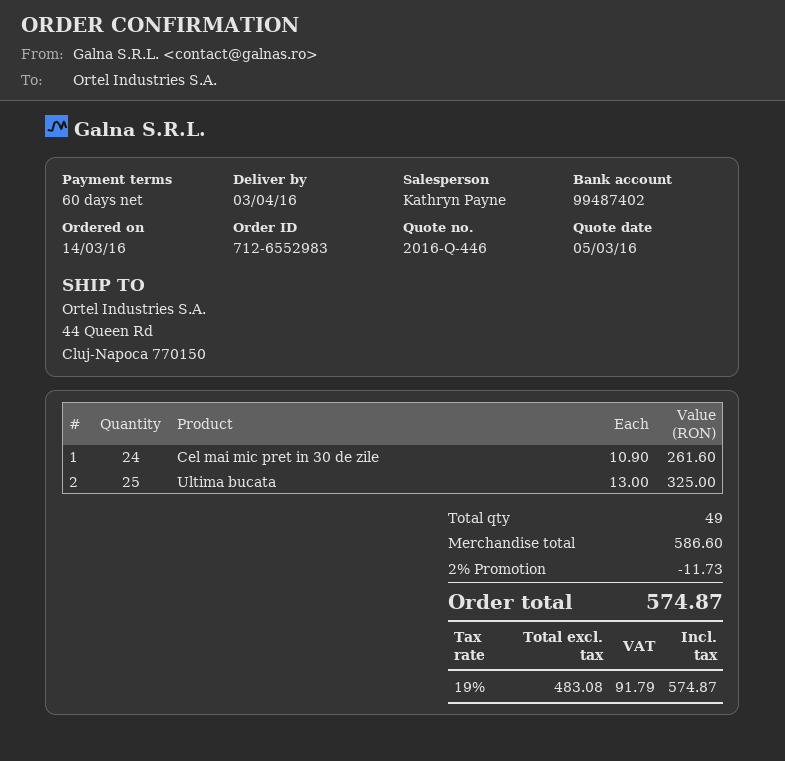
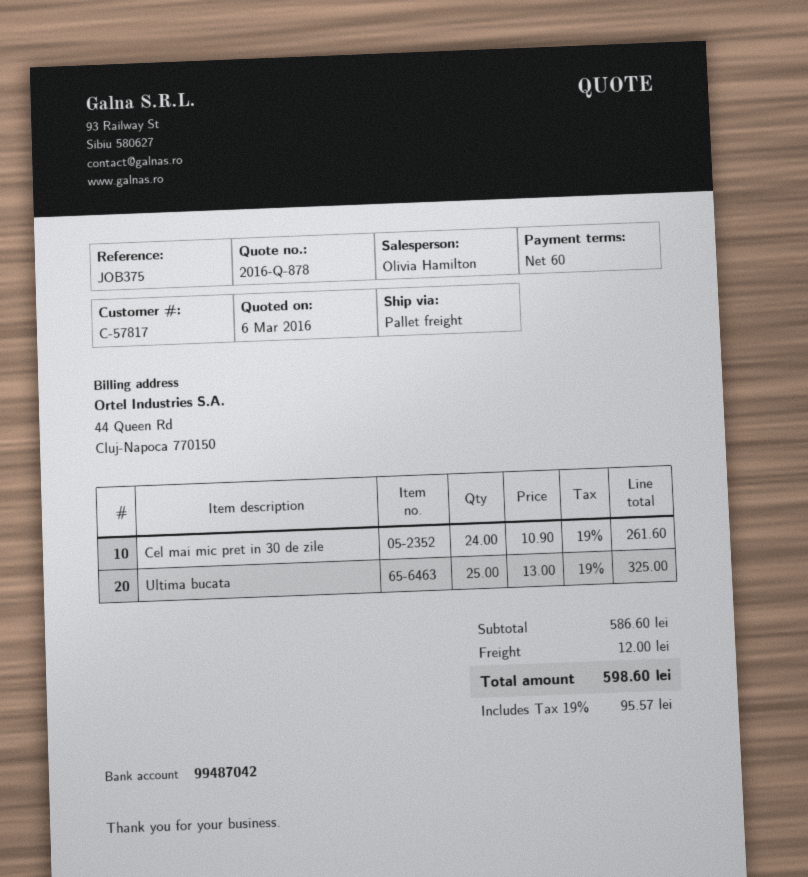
quote number: 2016-Q-446 -> 2016-Q-878
quote date: 2016-03-05 -> 2016-03-06
sales rep: Kathryn Payne -> Olivia Hamilton
bank account: 99487402 -> 99487042
discount: 2% = 11.73 -> none
shipping: none -> 12.00
tax: 19% = 91.79 -> 19% = 95.57
total: 574.87 -> 598.60

